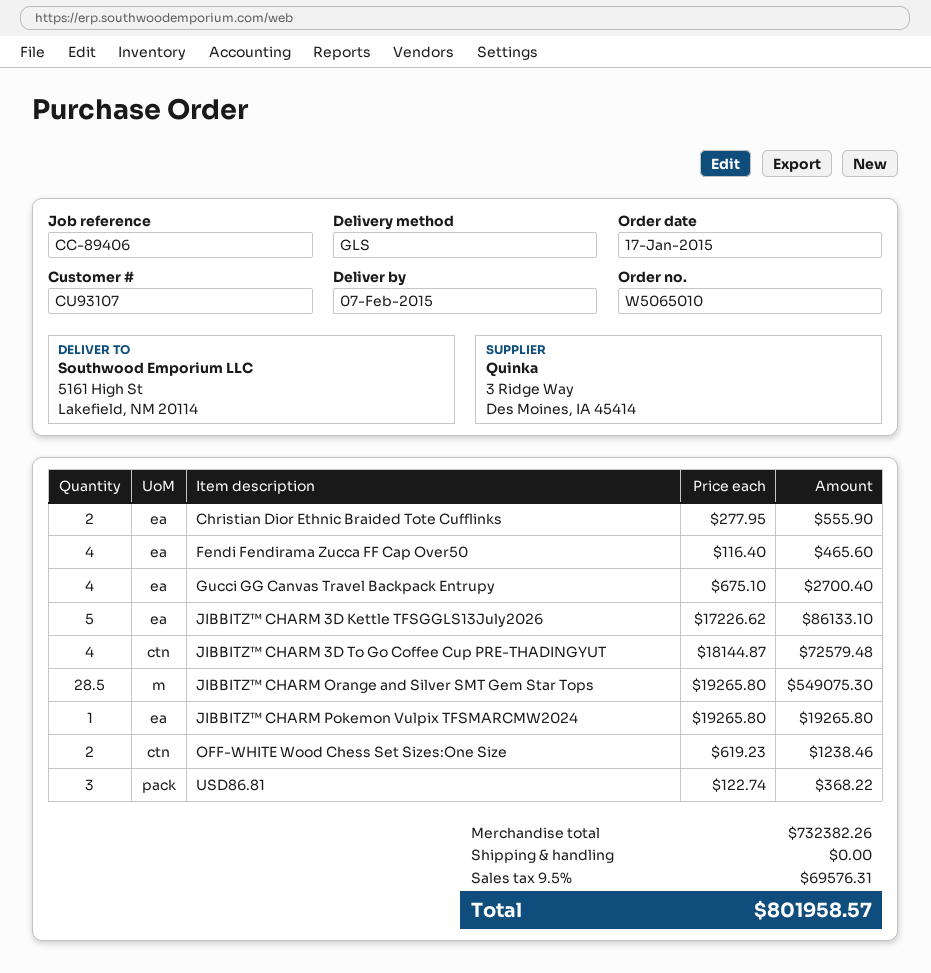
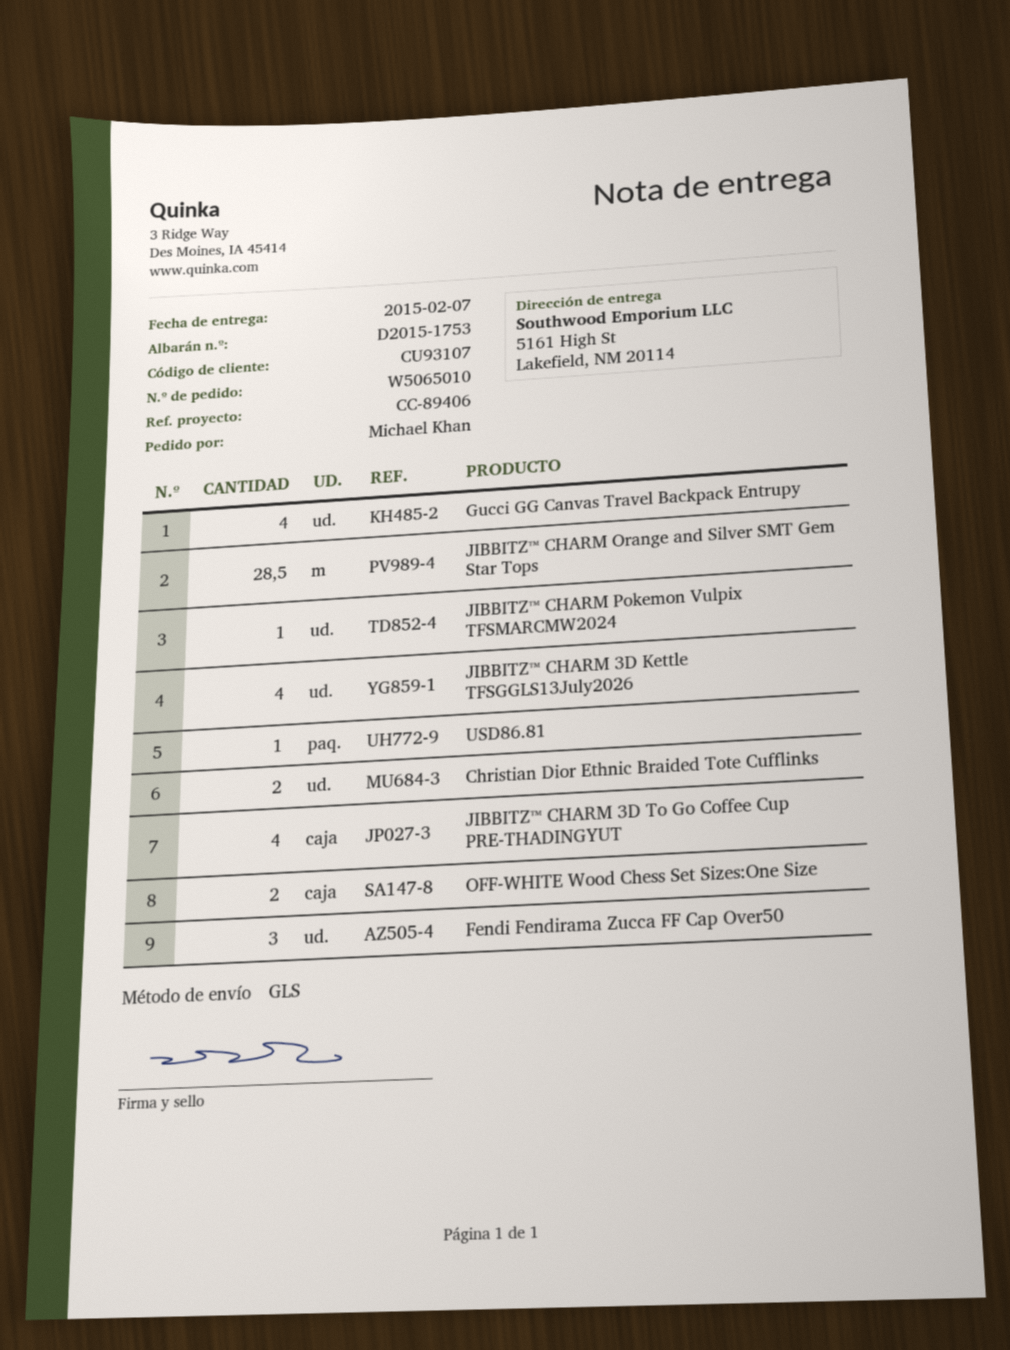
Fendi Fendirama Zucca FF Cap Over50: 4 -> 3
JIBBITZ™ CHARM 3D Kettle TFSGGLS13July2026: 5 -> 4
USD86.81: 3 -> 1

